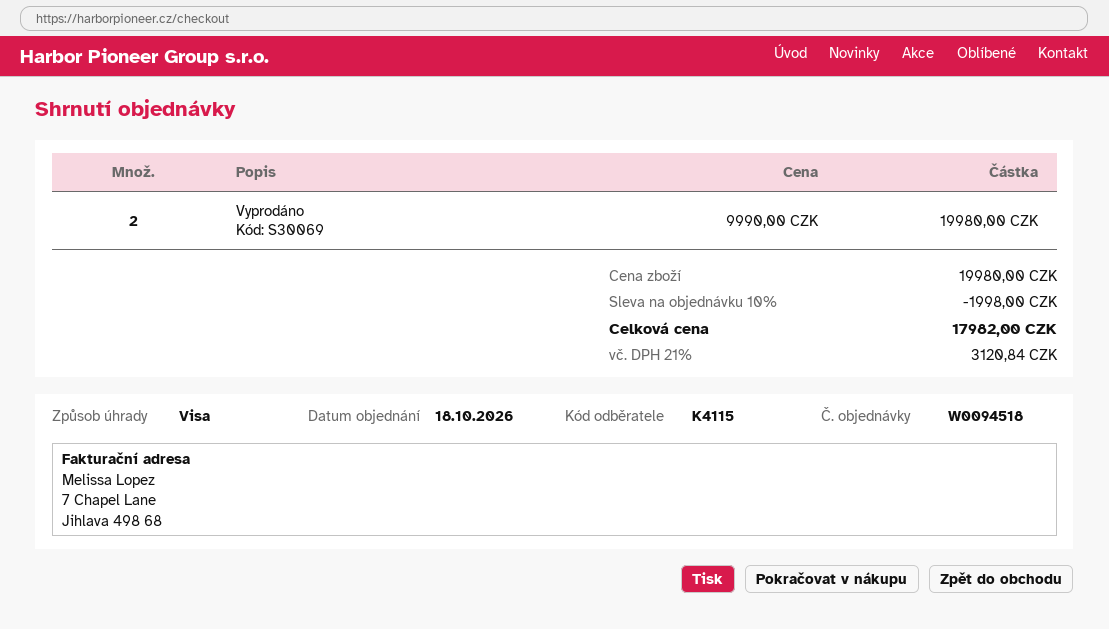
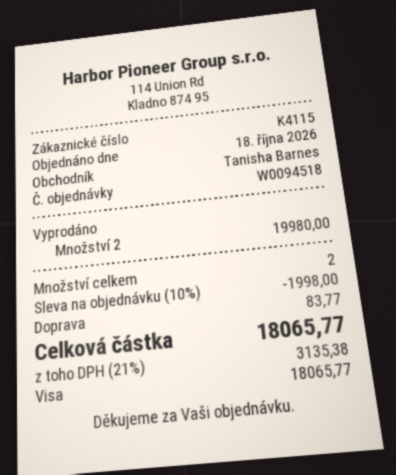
shipping: none -> 83.77
tax: 21% = 3120.84 -> 21% = 3135.38
total: 17982.00 -> 18065.77

